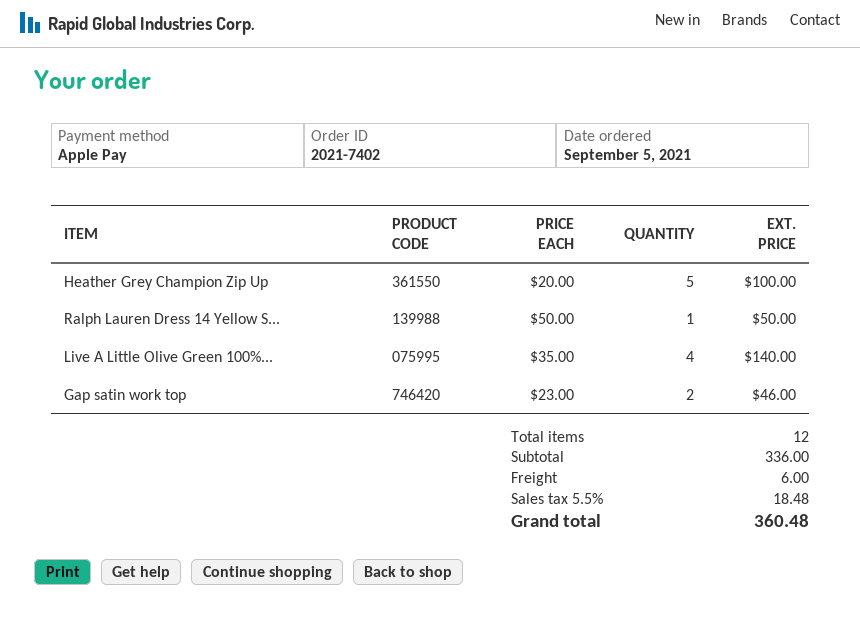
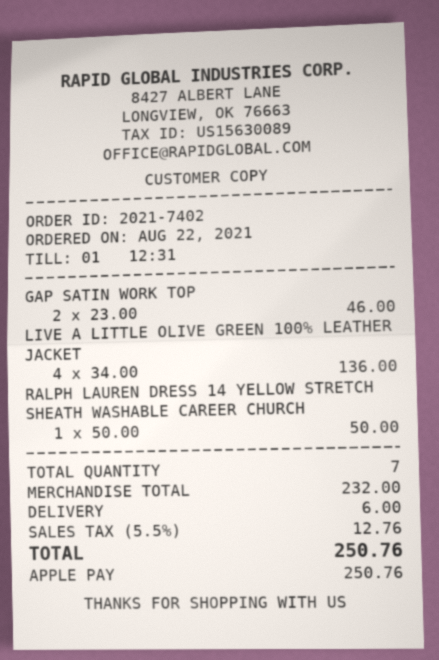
order date: 2021-09-05 -> 2021-08-22
Heather Grey Champion Zip Up: 5 x 20.00 = 100.00 -> none
Live A Little Olive Green 100%...: 4 x 35.00 = 140.00 -> 4 x 34.00 = 136.00
total quantity: 12 -> 7
subtotal: 336.00 -> 232.00
tax: 5.5% = 18.48 -> 5.5% = 12.76
total: 360.48 -> 250.76

